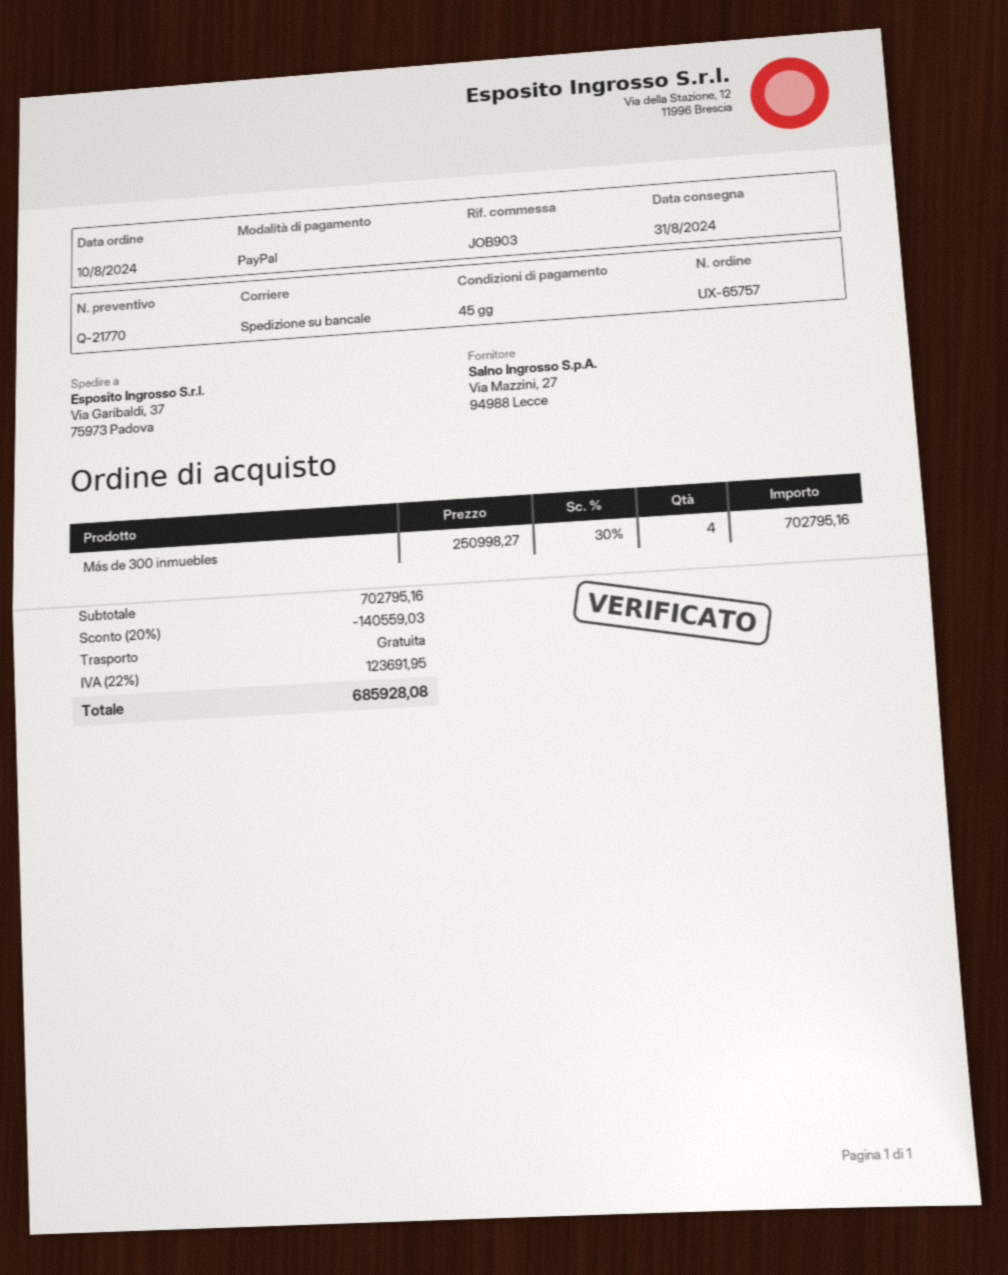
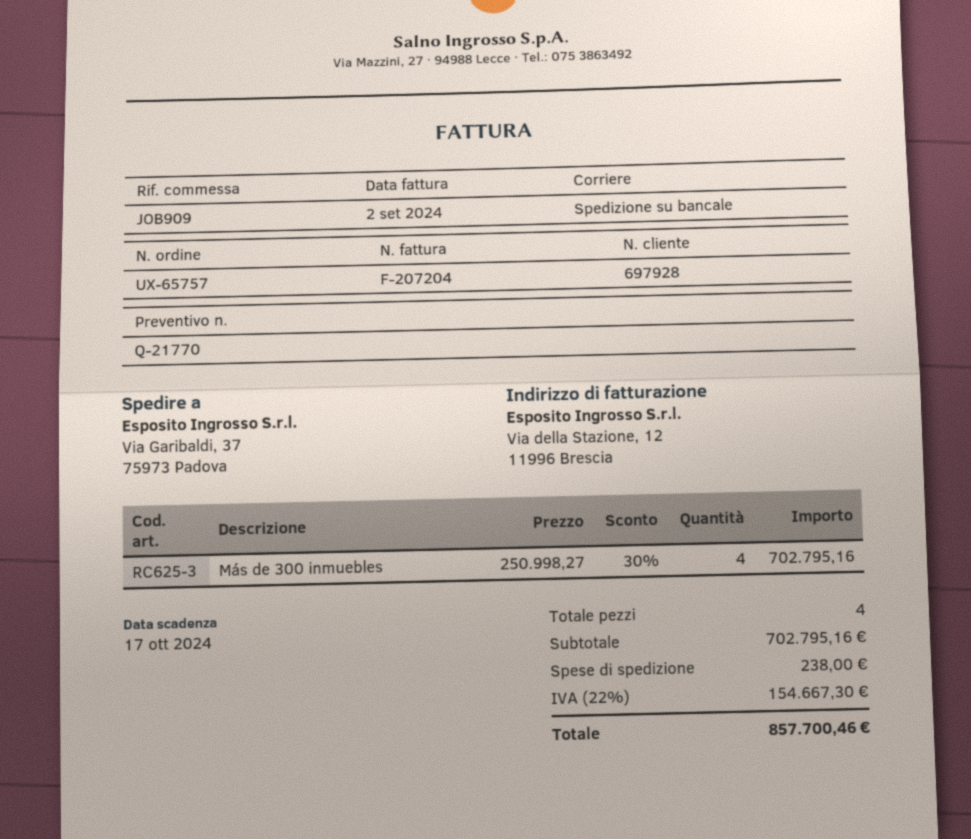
reference: JOB903 -> JOB909
discount: 20% = 140559.03 -> none
shipping: 0.00 -> 238.00
tax: 22% = 123691.95 -> 22% = 154667.30
total: 685928.08 -> 857700.46

